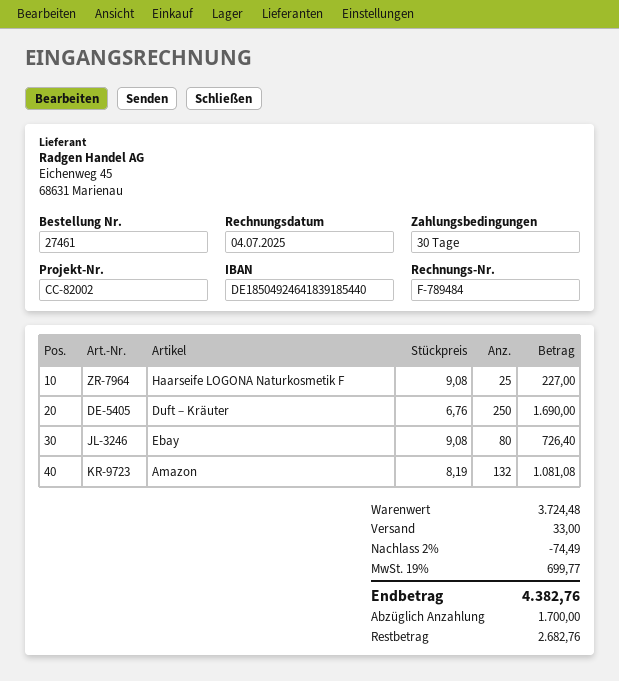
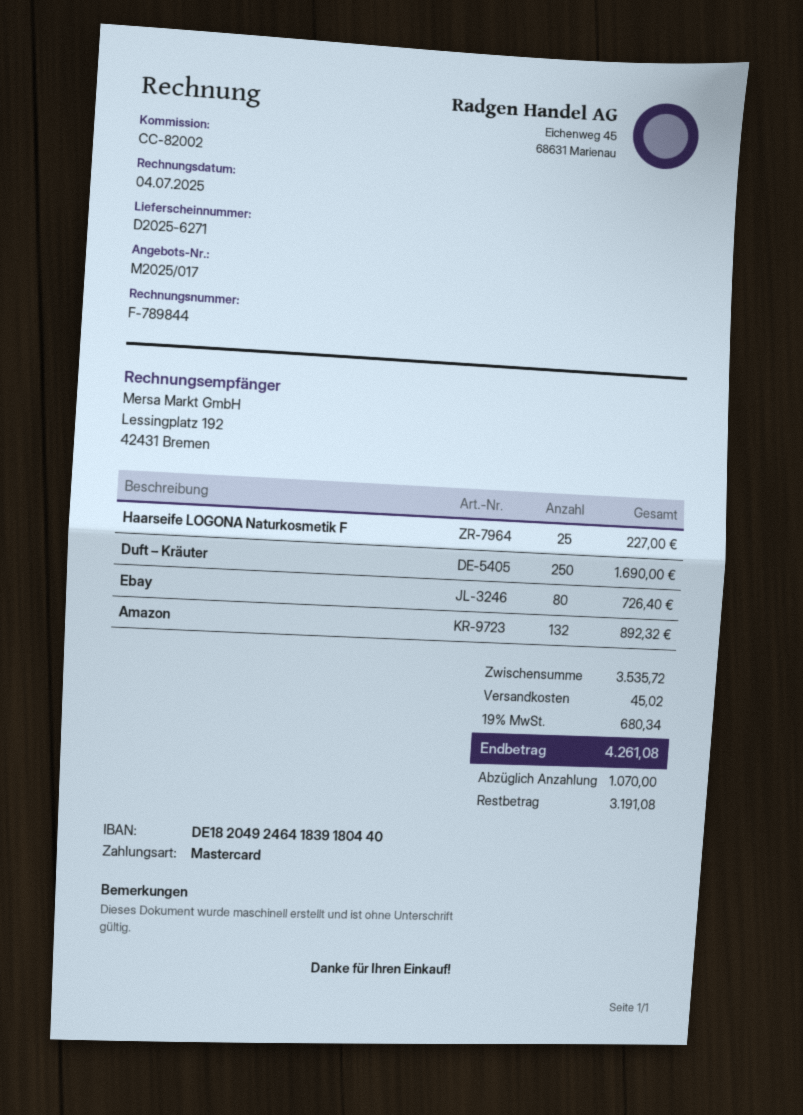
invoice number: F-789484 -> F-789844
bank account: DE18504924641839185440 -> DE18204924641839180440
Amazon: 132 for 1081.08 -> 132 for 892.32
subtotal: 3724.48 -> 3535.72
discount: 2% = 74.49 -> none
shipping: 33.00 -> 45.02
tax: 19% = 699.77 -> 19% = 680.34
total: 4382.76 -> 4261.08
deposit: 1700.00 -> 1070.00
balance: 2682.76 -> 3191.08

